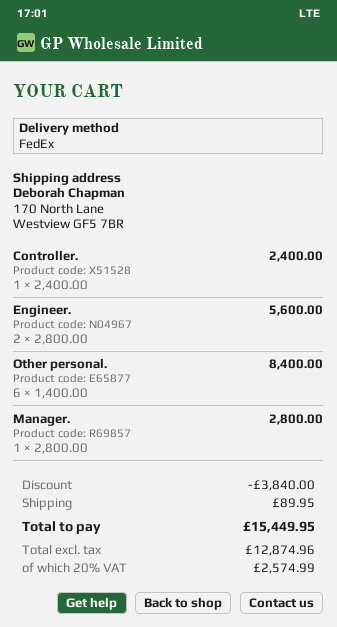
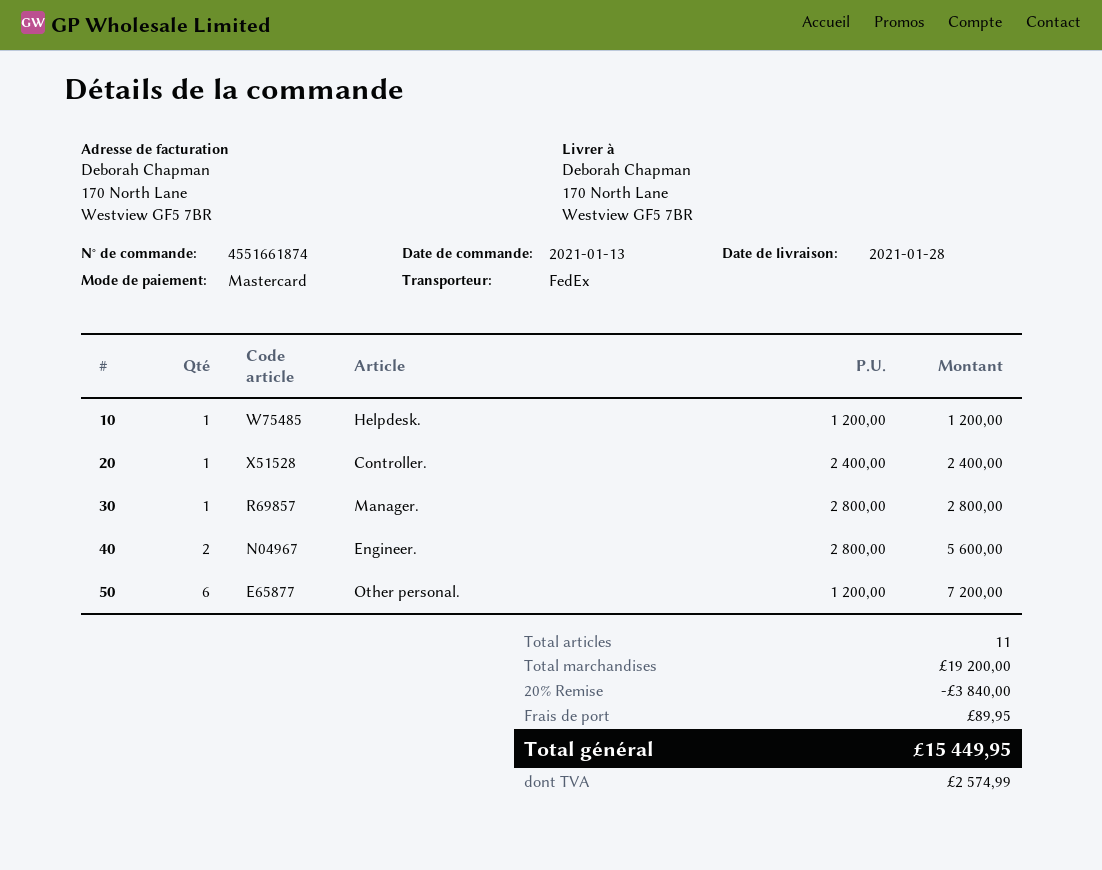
Other personal.: 6 x 1400.00 = 8400.00 -> 6 x 1200.00 = 7200.00
Helpdesk.: none -> 1 x 1200.00 = 1200.00

